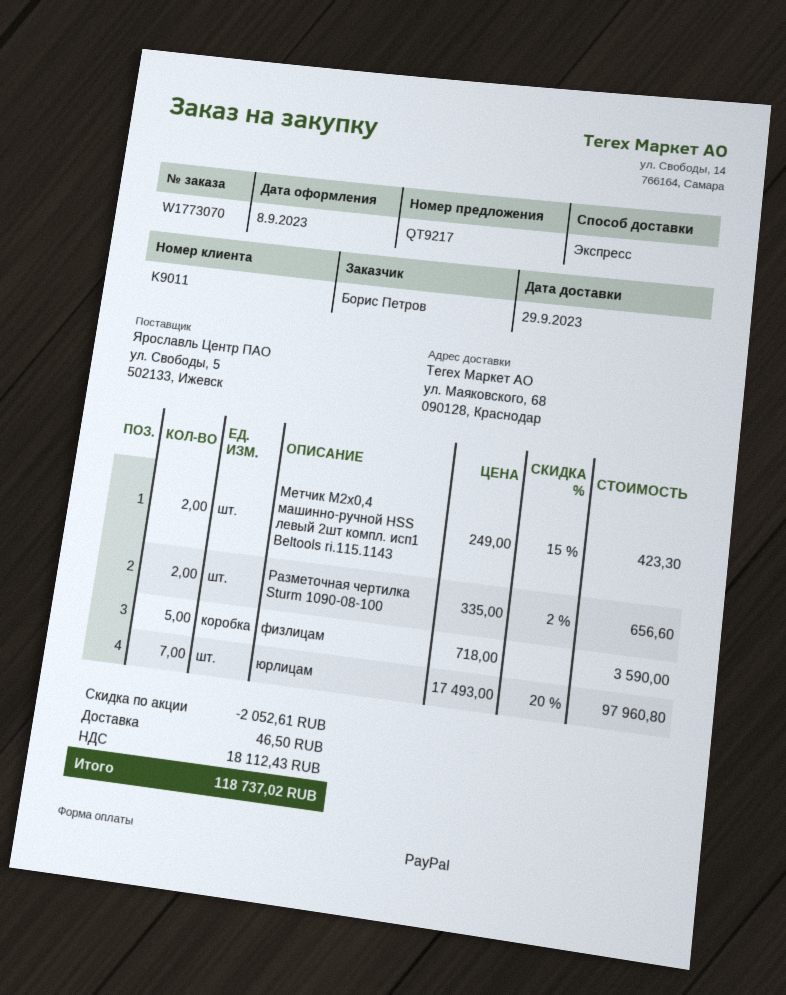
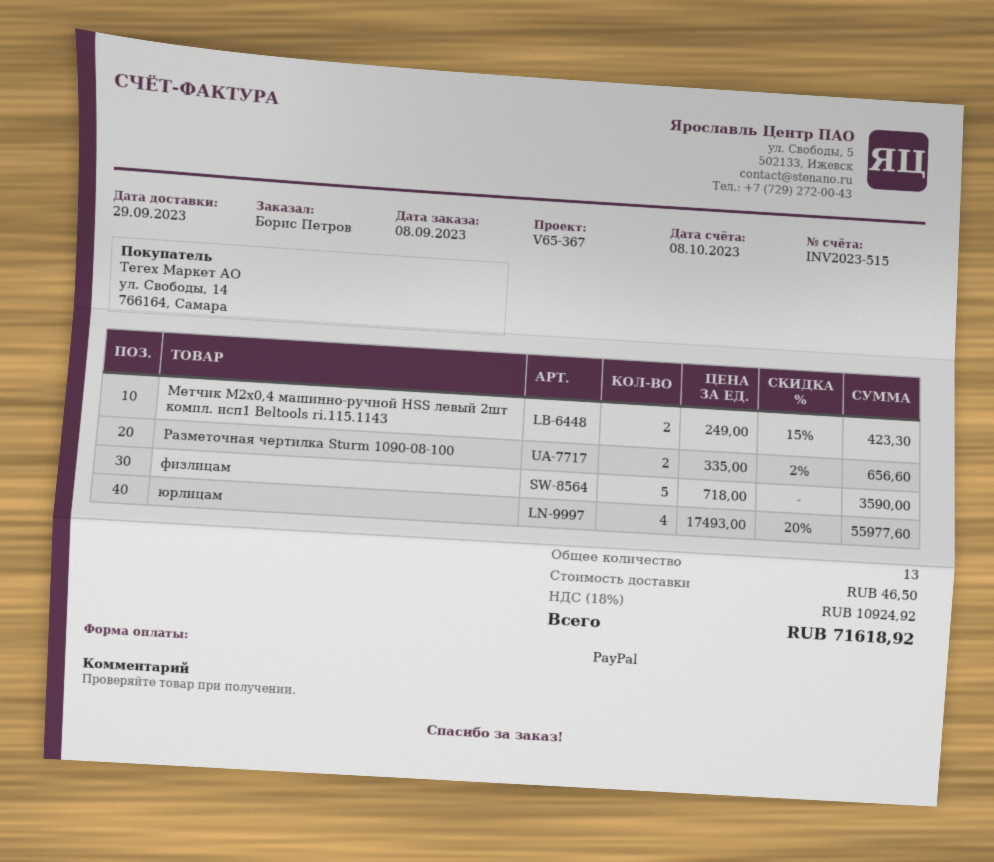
юрлицам: 7 x 17493.00 - 20% = 97960.80 -> 4 x 17493.00 - 20% = 55977.60
discount: 2052.61 -> none
tax: 18112.43 -> 10924.92
total: 118737.02 -> 71618.92

